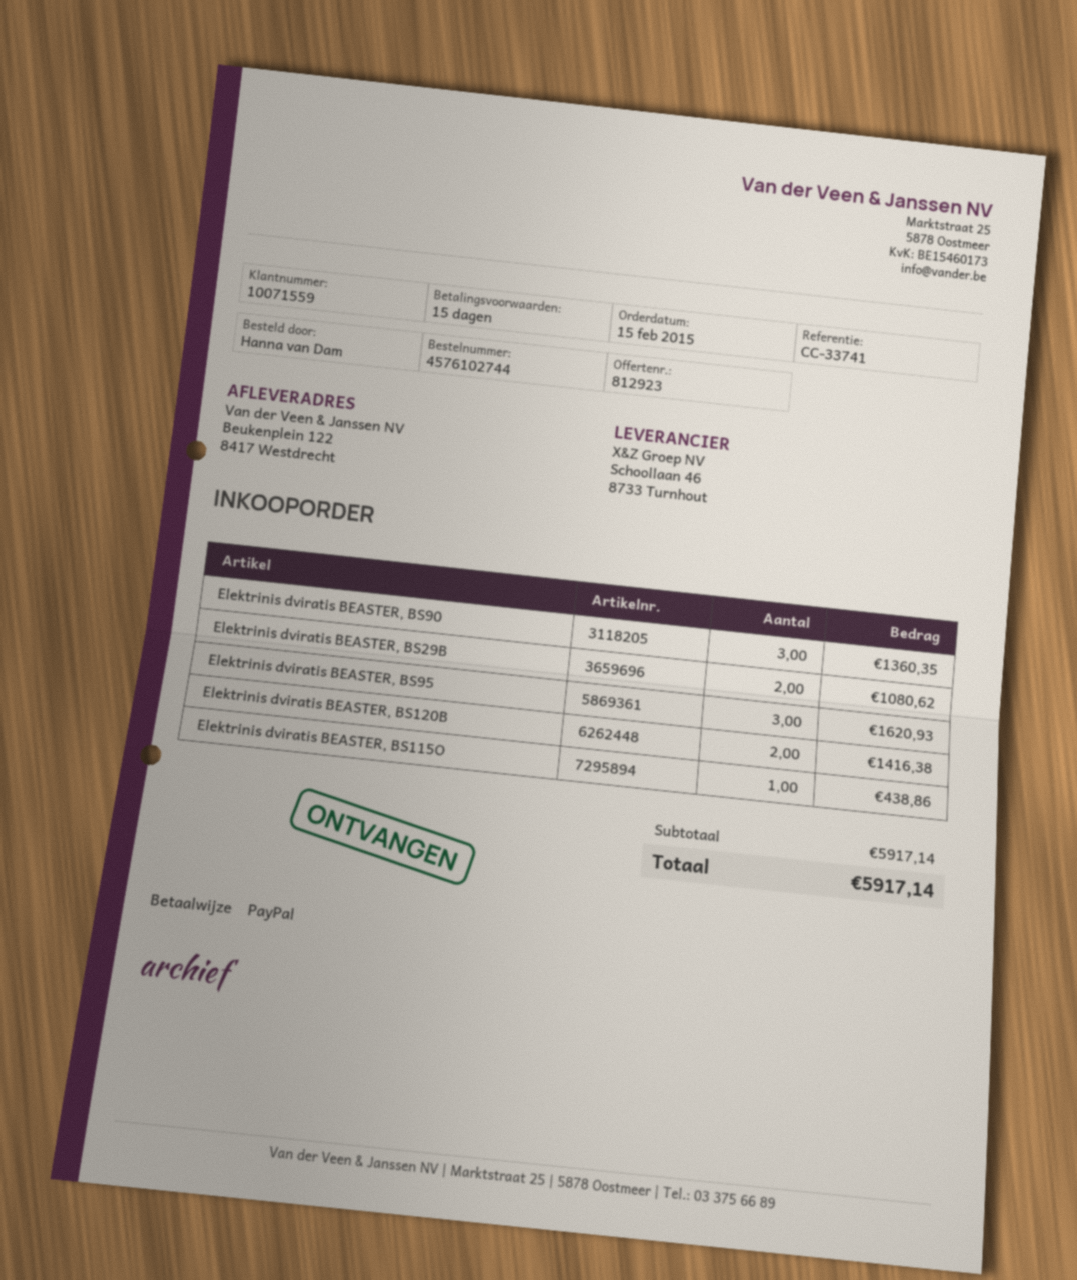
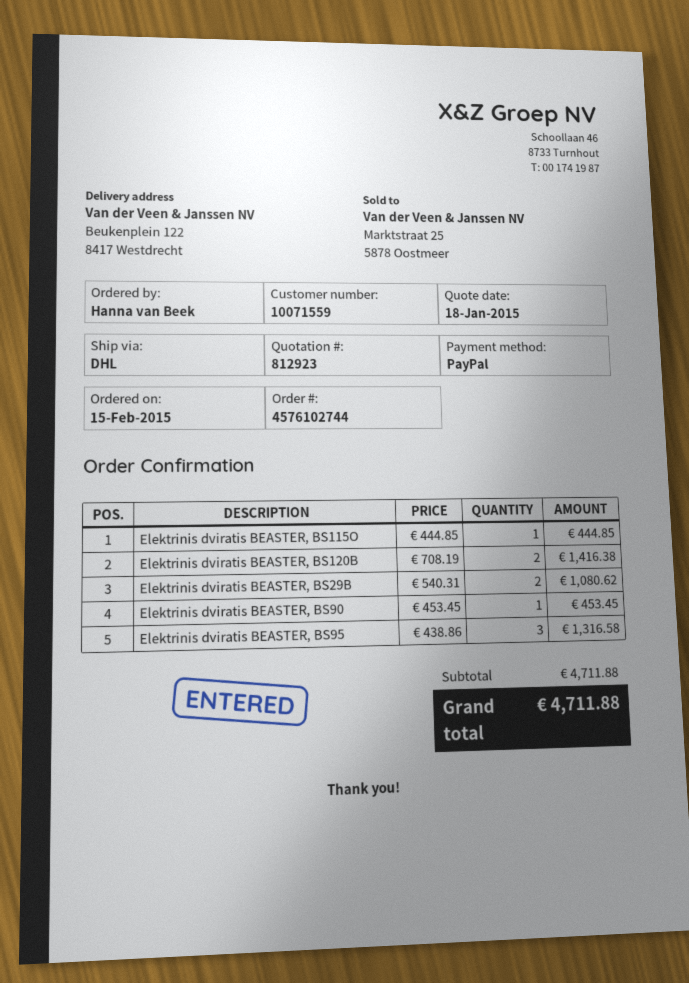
ordered by: Hanna van Dam -> Hanna van Beek
Elektrinis dviratis BEASTER, BS90: 3 for 1360.35 -> 1 for 453.45
Elektrinis dviratis BEASTER, BS95: 3 for 1620.93 -> 3 for 1316.58
Elektrinis dviratis BEASTER, BS115O: 1 for 438.86 -> 1 for 444.85
subtotal: 5917.14 -> 4711.88
total: 5917.14 -> 4711.88

